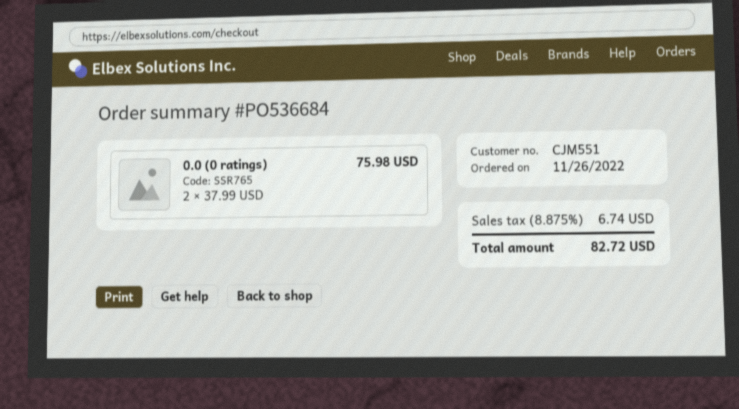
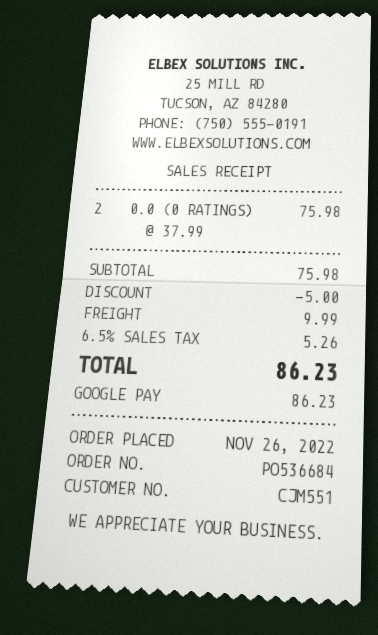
discount: none -> 5.00
shipping: none -> 9.99
tax: 8.875% = 6.74 -> 6.5% = 5.26
total: 82.72 -> 86.23

